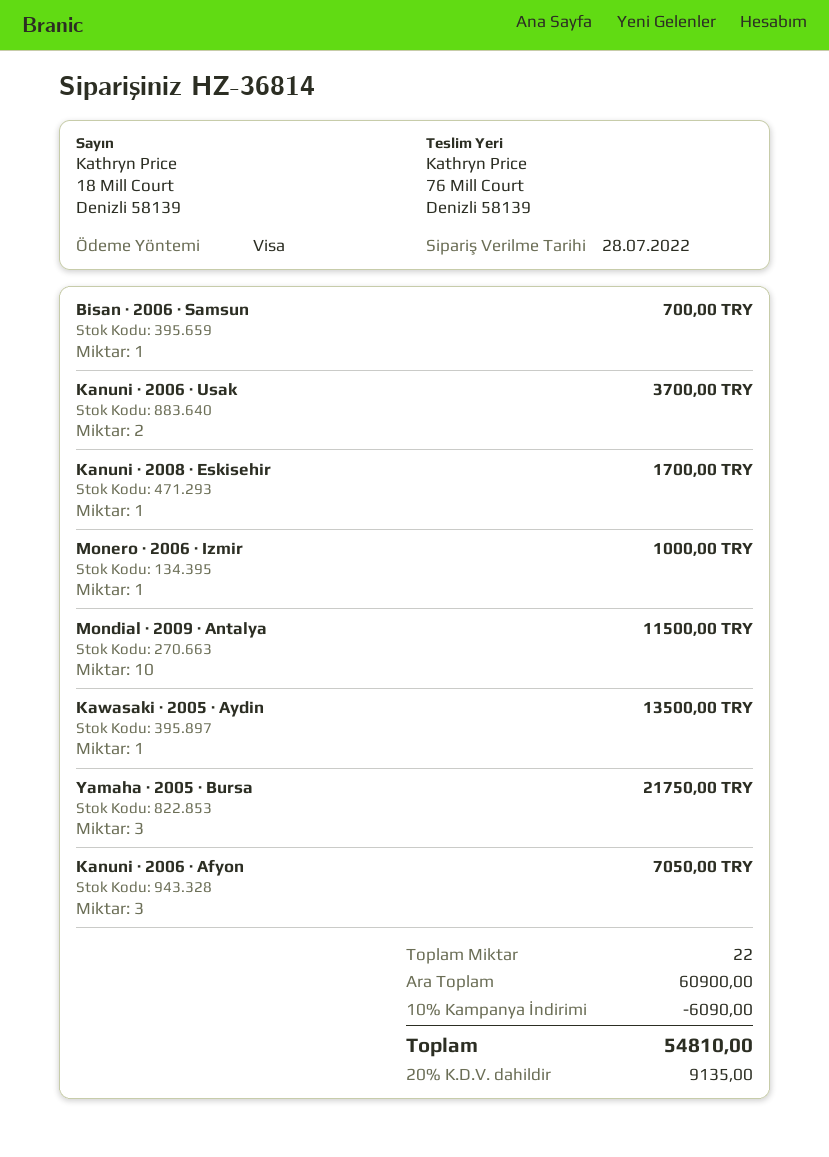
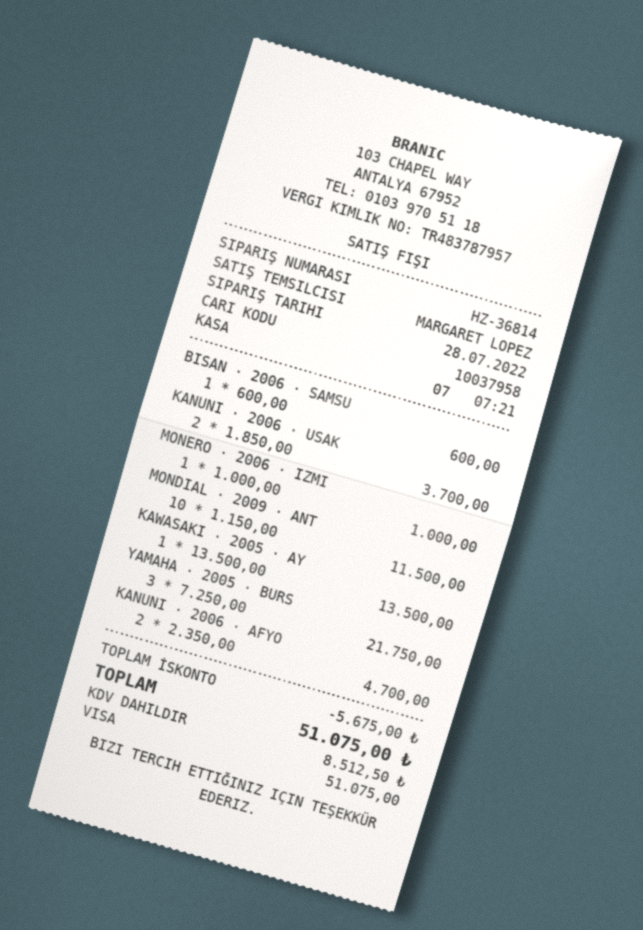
Bisan · 2006 · Samsun: 1 for 700.00 -> 1 for 600.00
Kanuni · 2008 · Eskisehir: 1 for 1700.00 -> none
Kanuni · 2006 · Afyon: 3 for 7050.00 -> 2 for 4700.00
discount: 6090.00 -> 5675.00
tax: 9135.00 -> 8512.50
total: 54810.00 -> 51075.00

